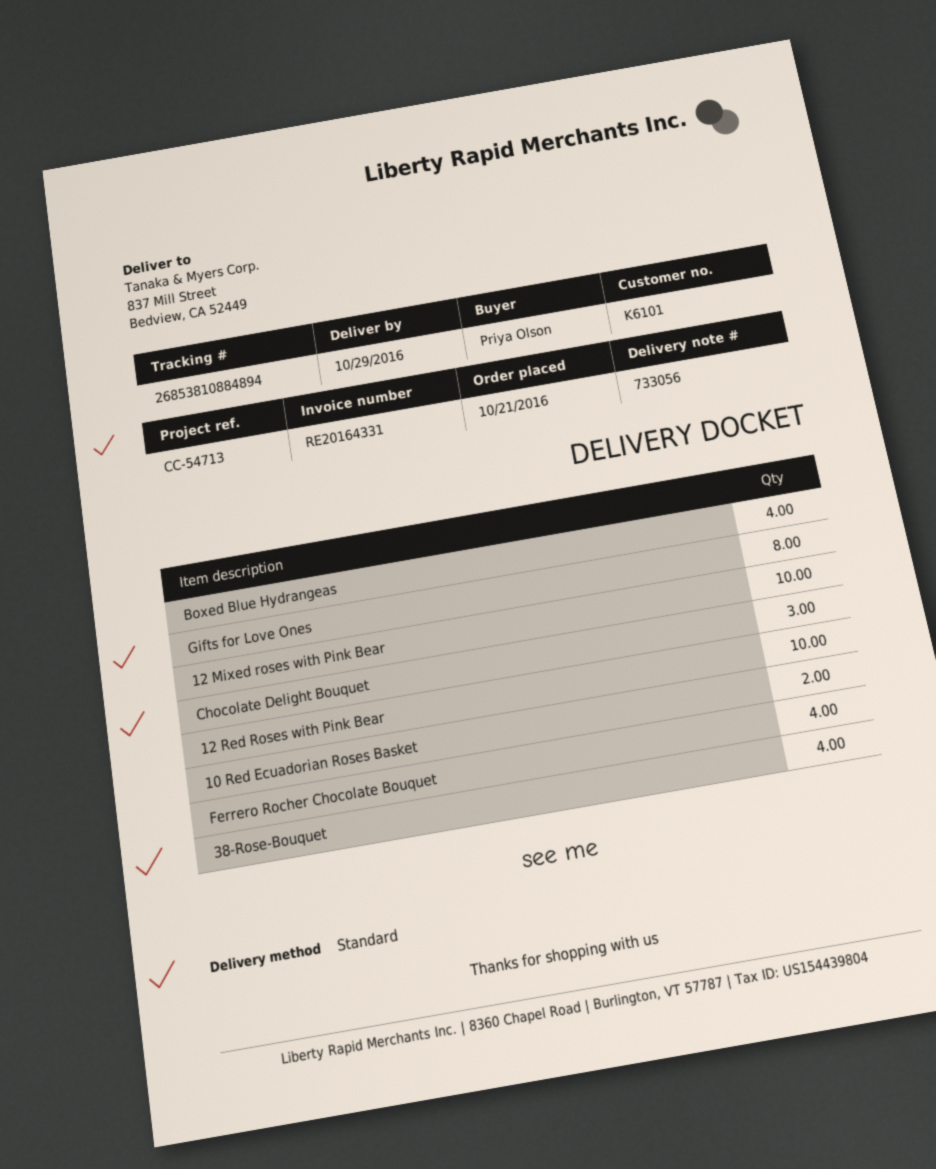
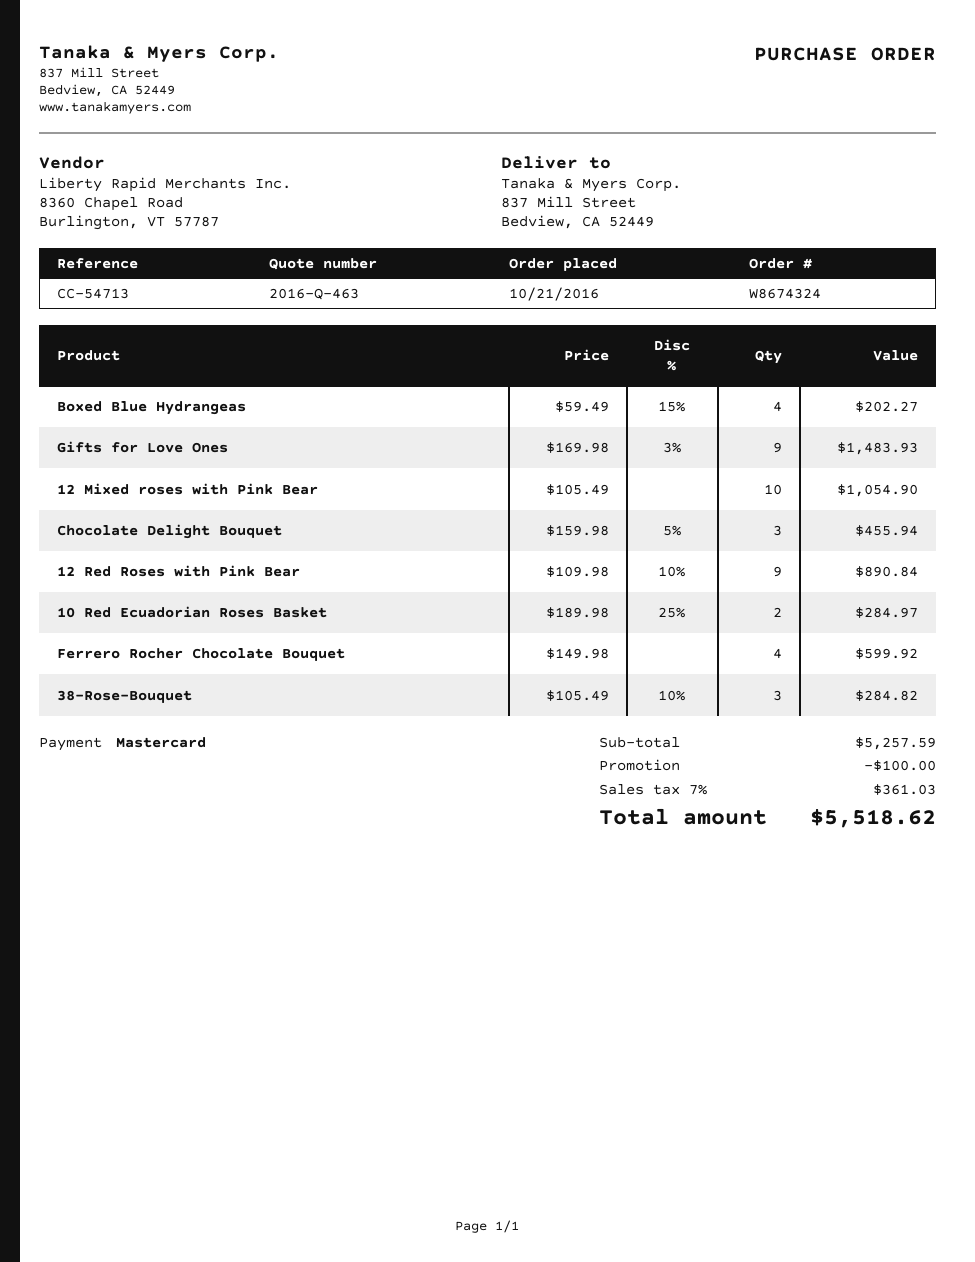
Gifts for Love Ones: 8 -> 9
12 Red Roses with Pink Bear: 10 -> 9
38-Rose-Bouquet: 4 -> 3

